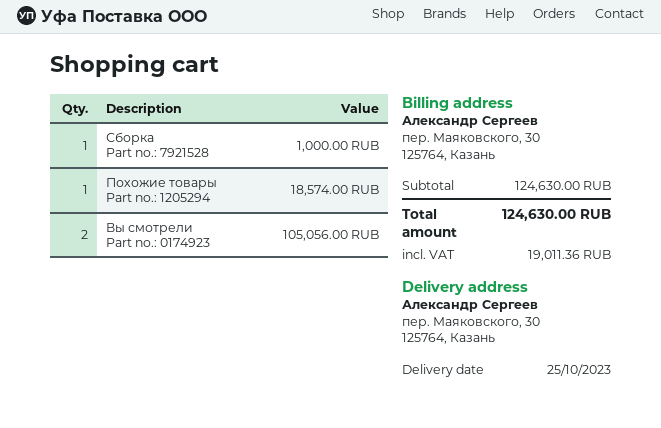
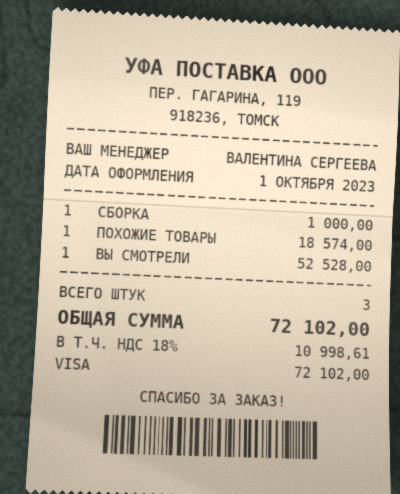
Вы смотрели: 2 for 105056.00 -> 1 for 52528.00
tax: 19011.36 -> 10998.61
total: 124630.00 -> 72102.00

